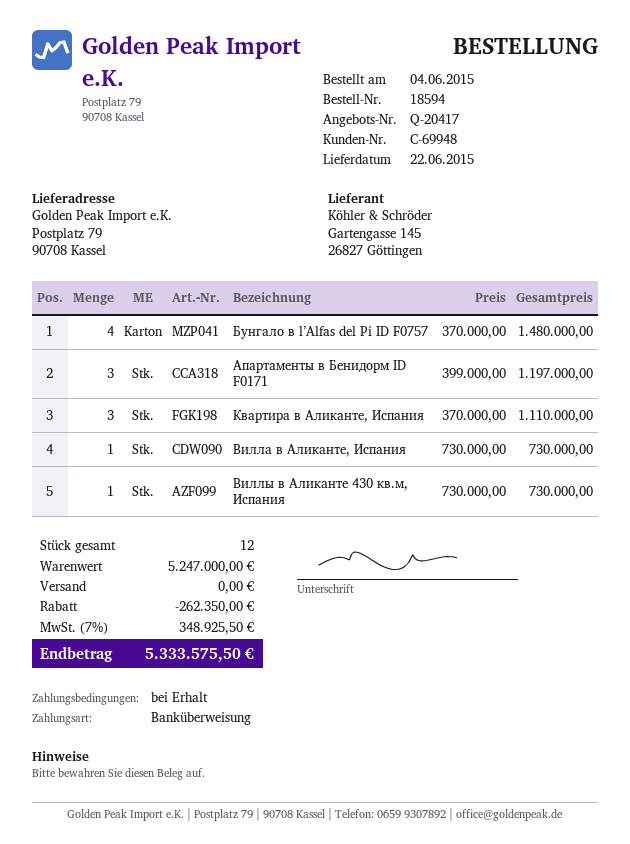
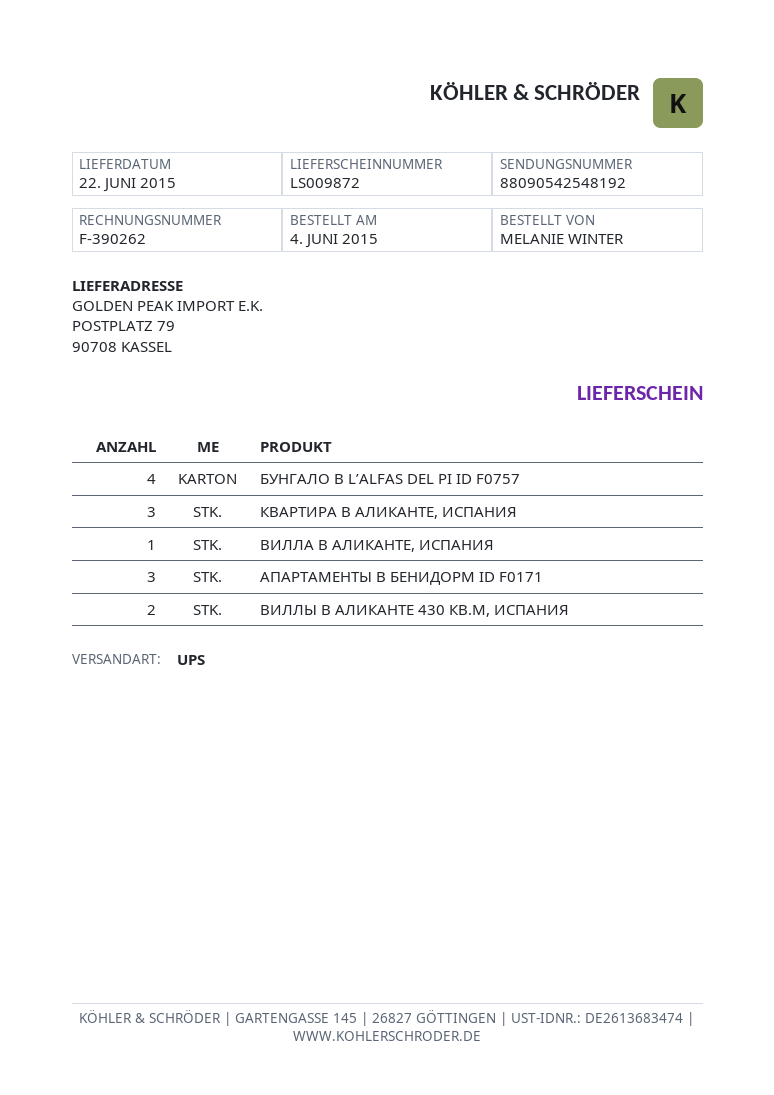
Виллы в Аликанте 430 кв.м, Испания: 1 -> 2

